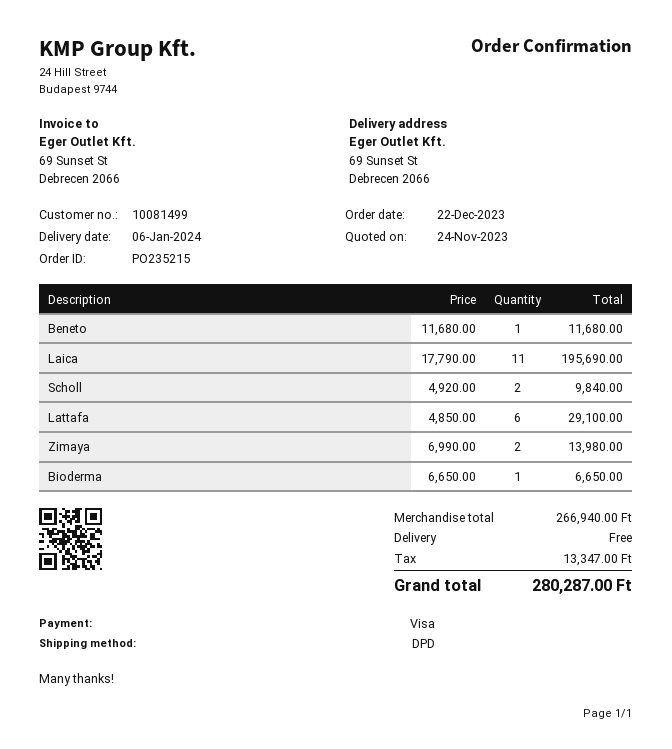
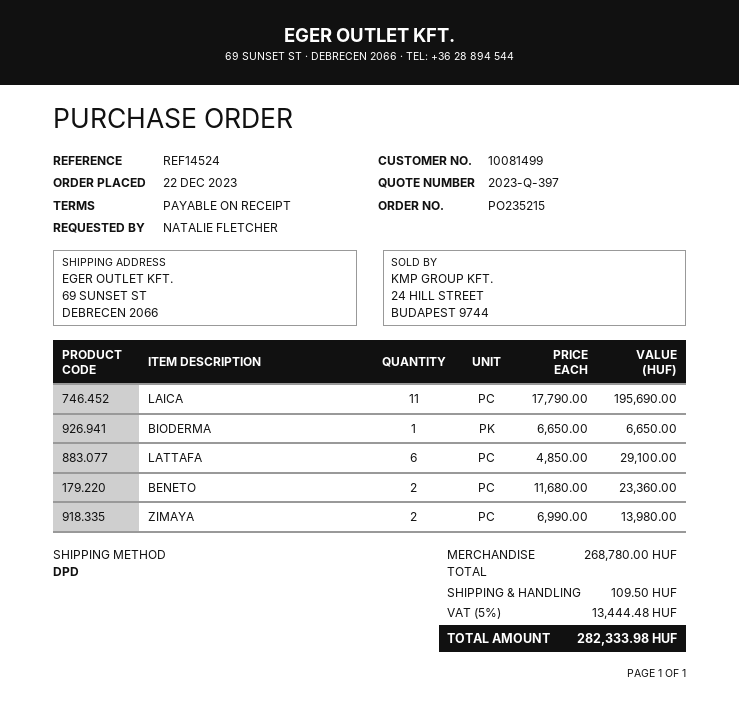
Beneto: 1 x 11680.00 = 11680.00 -> 2 x 11680.00 = 23360.00
Scholl: 2 x 4920.00 = 9840.00 -> none
subtotal: 266940.00 -> 268780.00
shipping: 0.00 -> 109.50
tax: 13347.00 -> 13444.48
total: 280287.00 -> 282333.98

